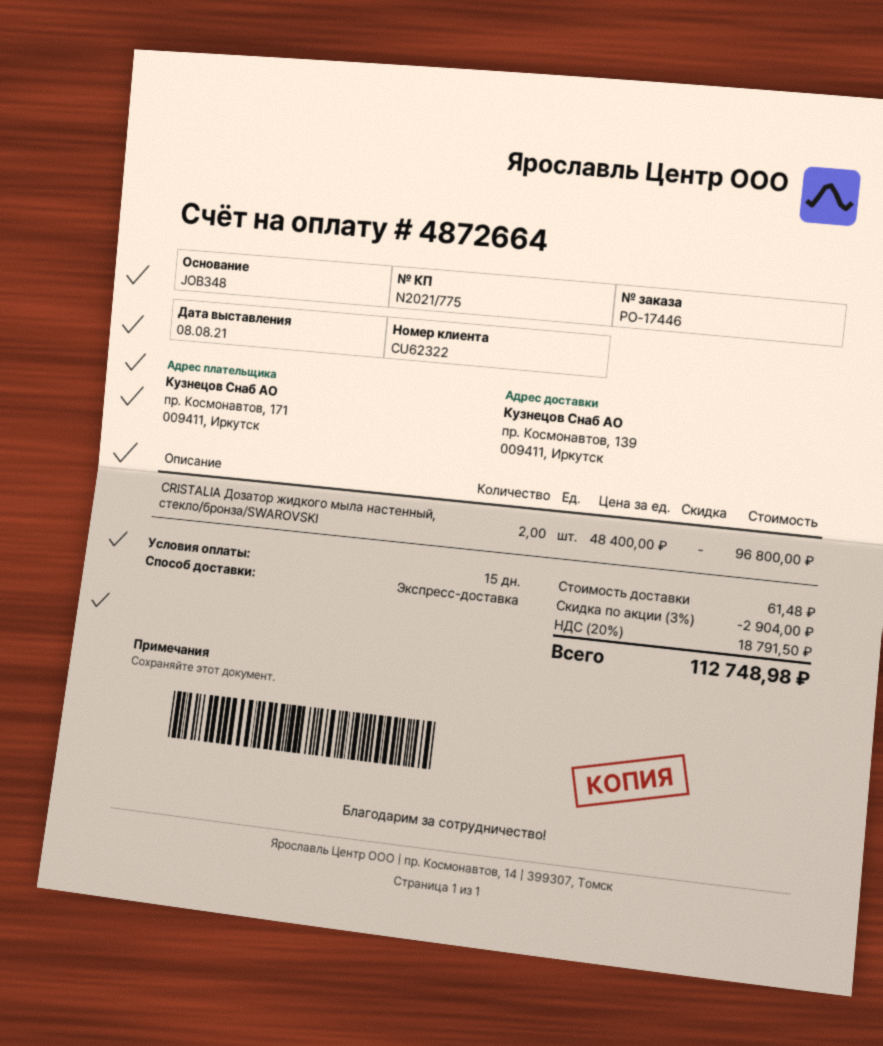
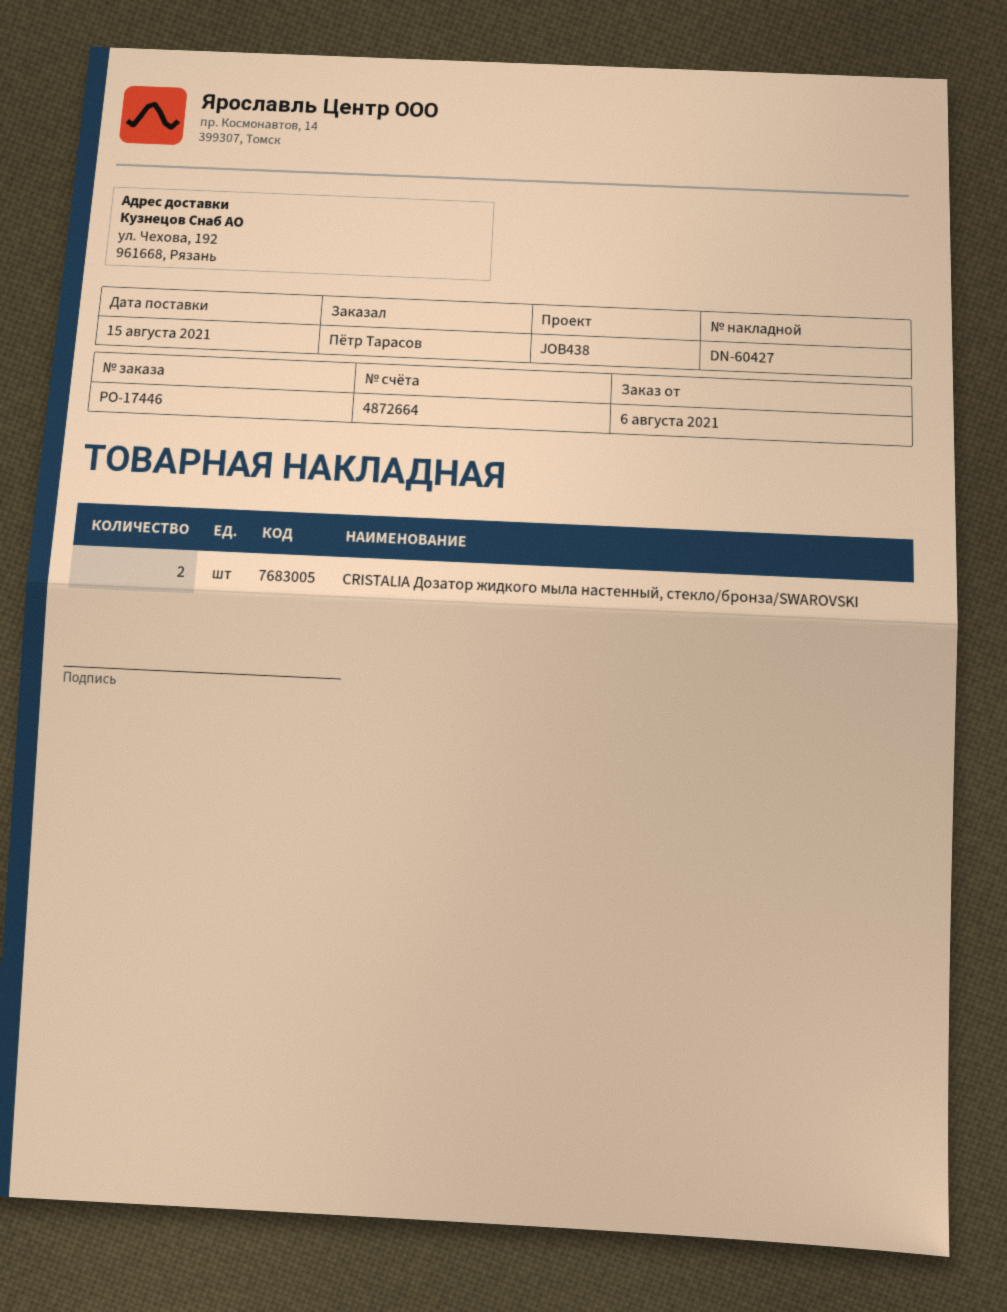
reference: JOB348 -> JOB438
ship to: пр. Космонавтов, 139, 009411, Иркутск -> ул. Чехова, 192, 961668, Рязань

